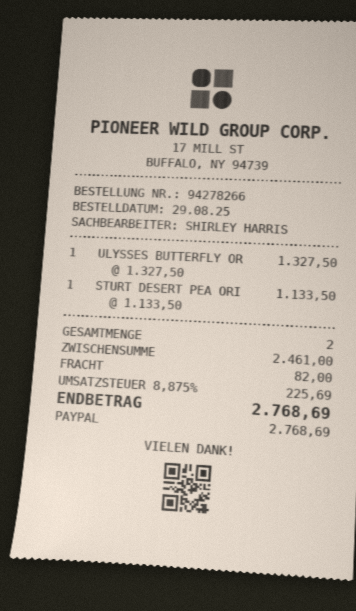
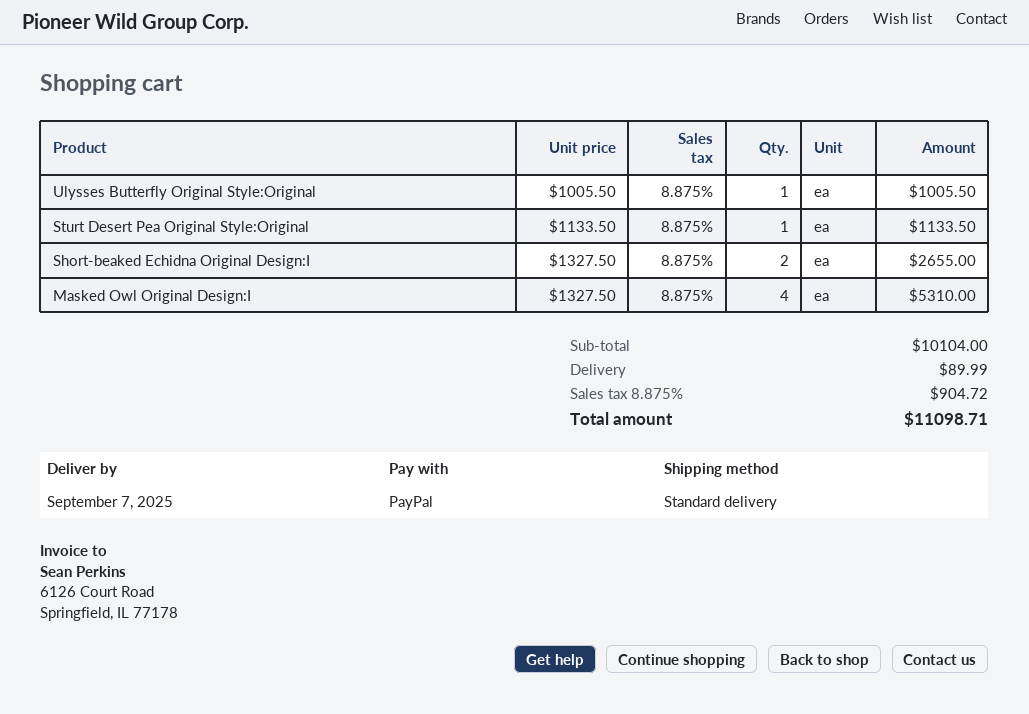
ULYSSES BUTTERFLY OR: 1 x 1327.50 = 1327.50 -> 1 x 1005.50 = 1005.50
Short-beaked Echidna Original Design:I: none -> 2 x 1327.50 = 2655.00
Masked Owl Original Design:I: none -> 4 x 1327.50 = 5310.00
subtotal: 2461.00 -> 10104.00
shipping: 82.00 -> 89.99
tax: 8.875% = 225.69 -> 8.875% = 904.72
total: 2768.69 -> 11098.71

